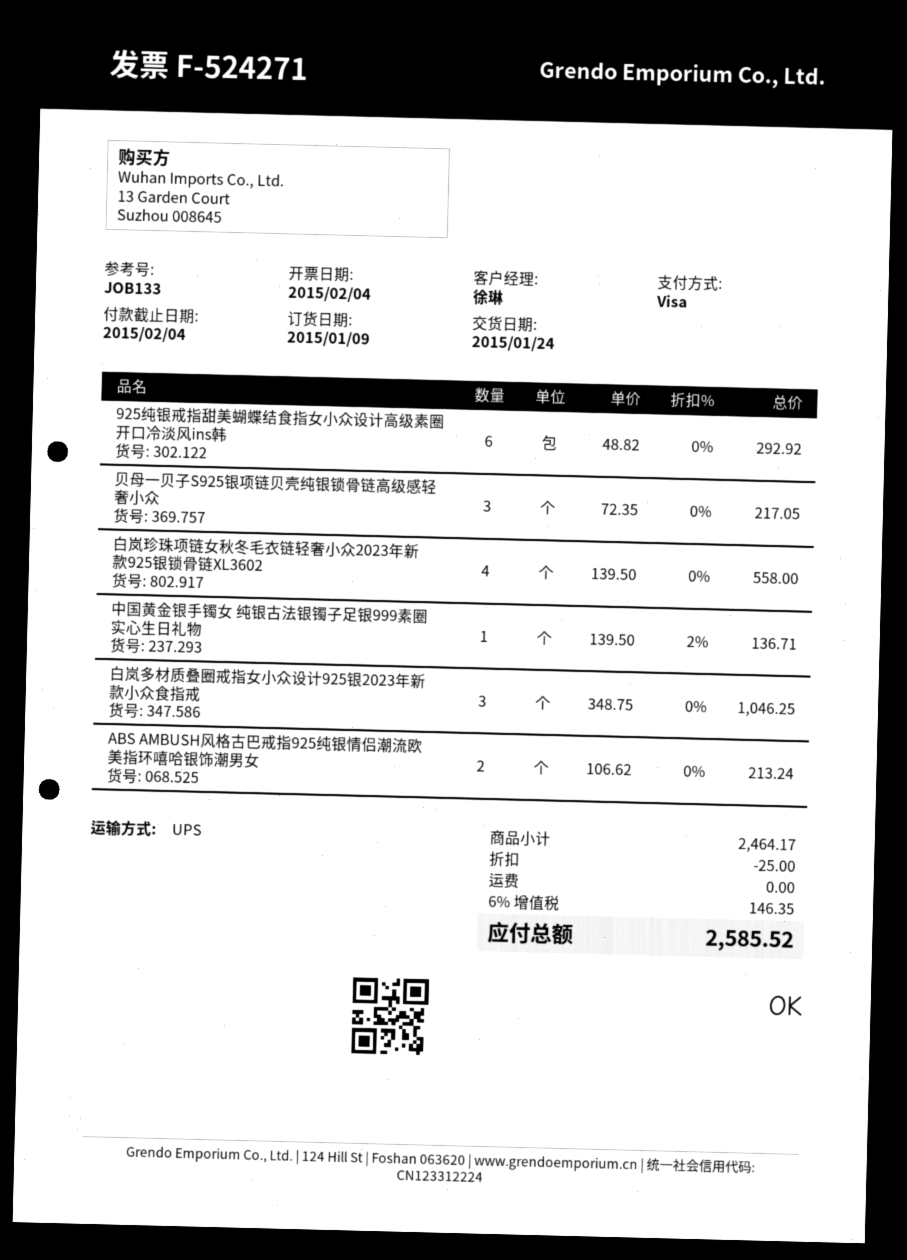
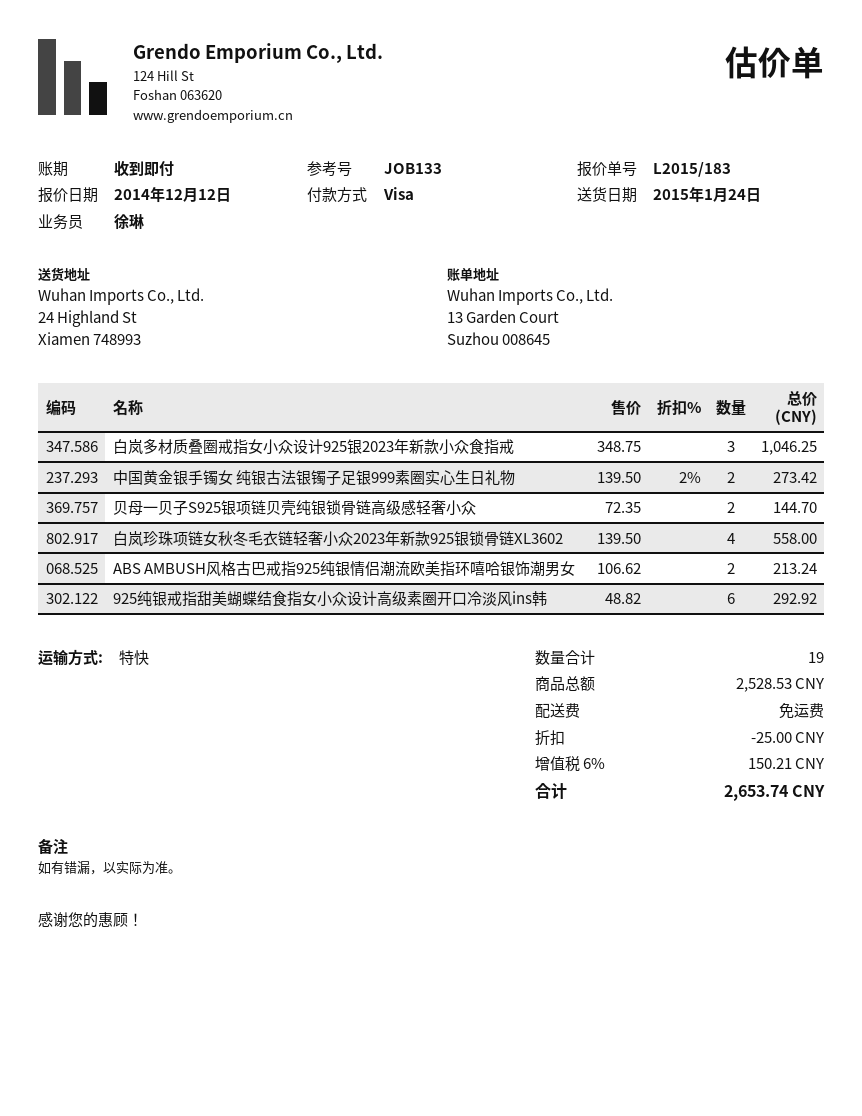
shipping method: UPS -> express
贝母一贝子S925银项链贝壳纯银锁骨链高级感轻奢小众: 3 x 72.35 = 217.05 -> 2 x 72.35 = 144.70
中国黄金银手镯女 纯银古法银镯子足银999素圈实心生日礼物: 1 x 139.50 - 2% = 136.71 -> 2 x 139.50 - 2% = 273.42
subtotal: 2464.17 -> 2528.53
tax: 6% = 146.35 -> 6% = 150.21
total: 2585.52 -> 2653.74

